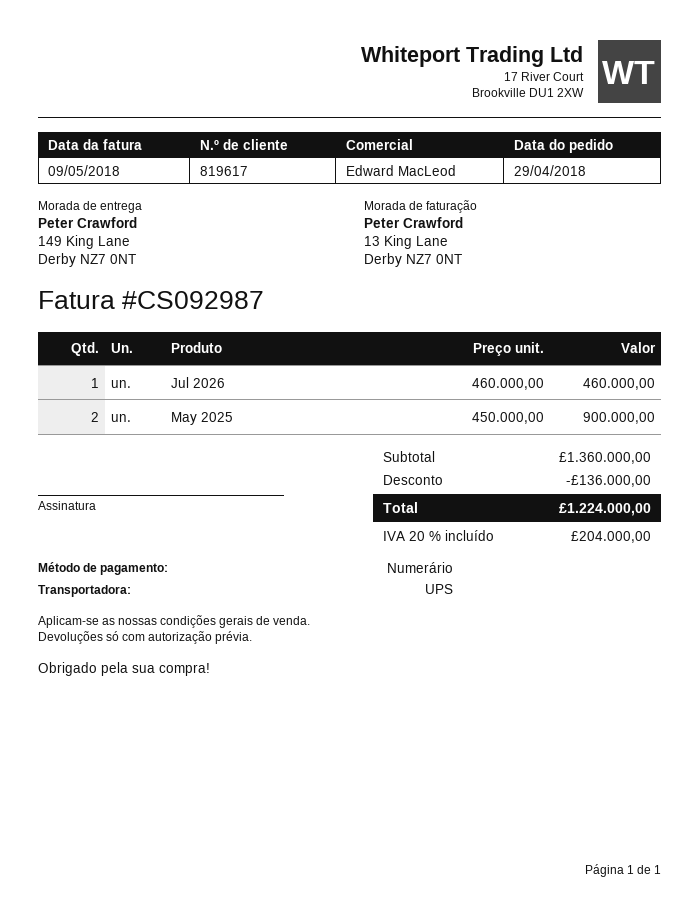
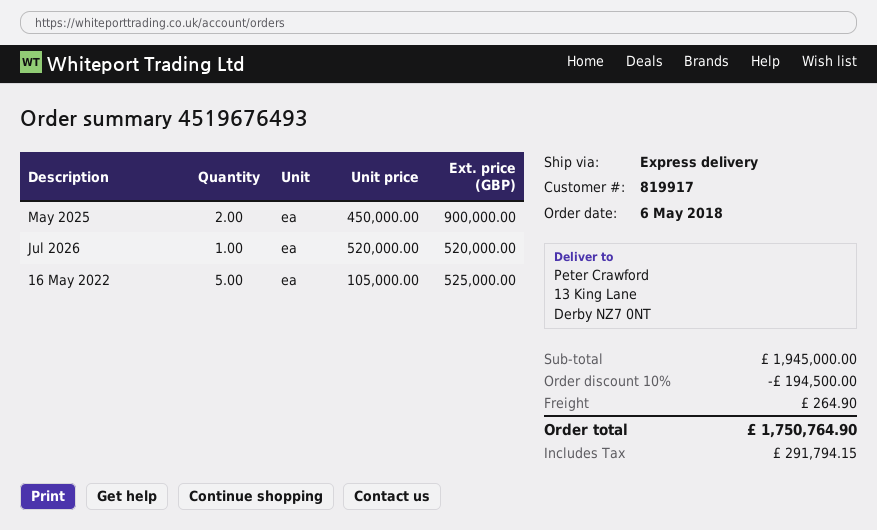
order date: 2018-04-29 -> 2018-05-06
customer number: 819617 -> 819917
shipping method: UPS -> express
ship to: 149 King Lane, Derby NZ7 0NT -> 13 King Lane, Derby NZ7 0NT
Jul 2026: 1 x 460000.00 = 460000.00 -> 1 x 520000.00 = 520000.00
16 May 2022: none -> 5 x 105000.00 = 525000.00
subtotal: 1360000.00 -> 1945000.00
discount: 136000.00 -> 194500.00
shipping: none -> 264.90
tax: 204000.00 -> 291794.15
total: 1224000.00 -> 1750764.90

